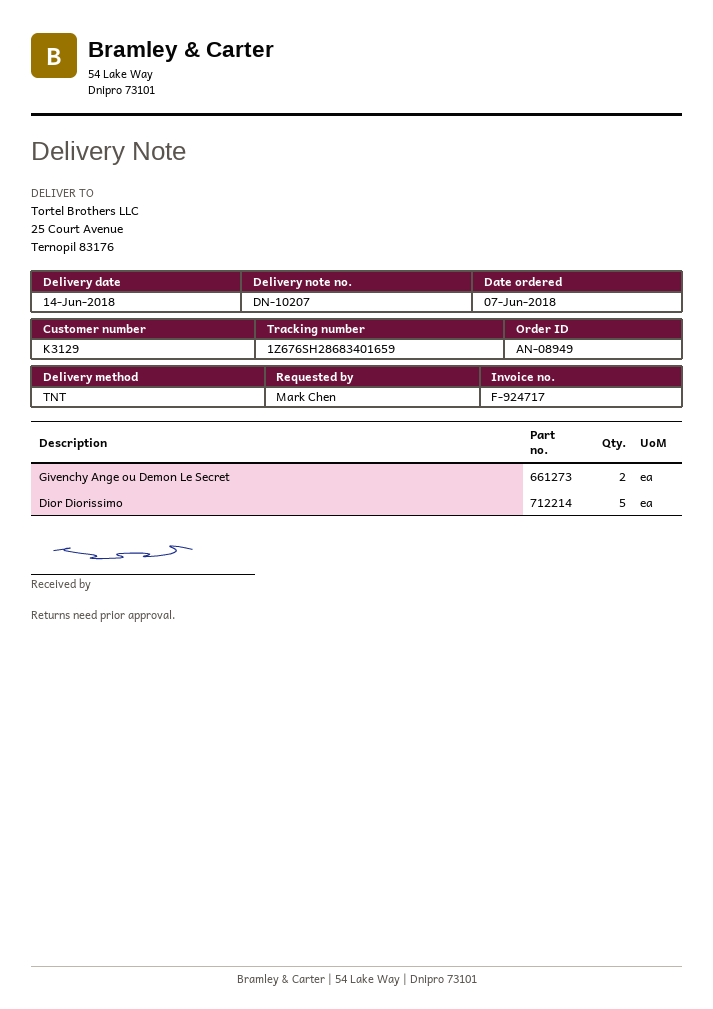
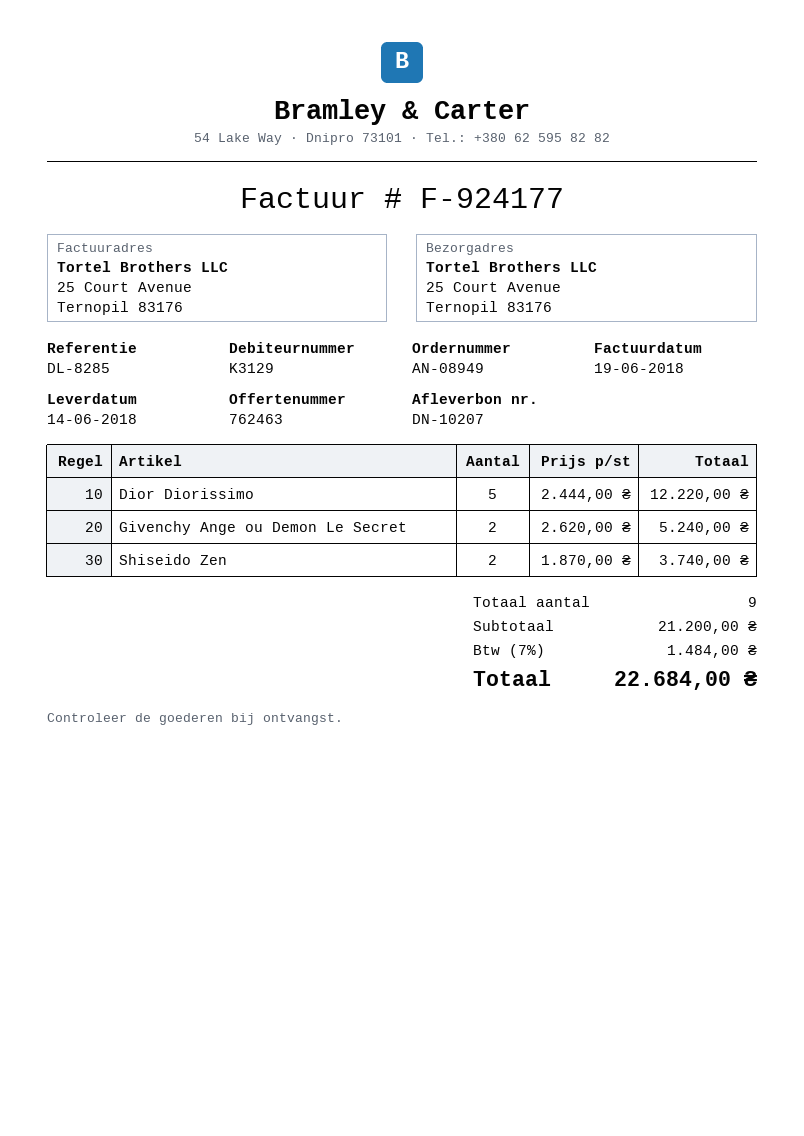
invoice number: F-924717 -> F-924177
Shiseido Zen: none -> 2

